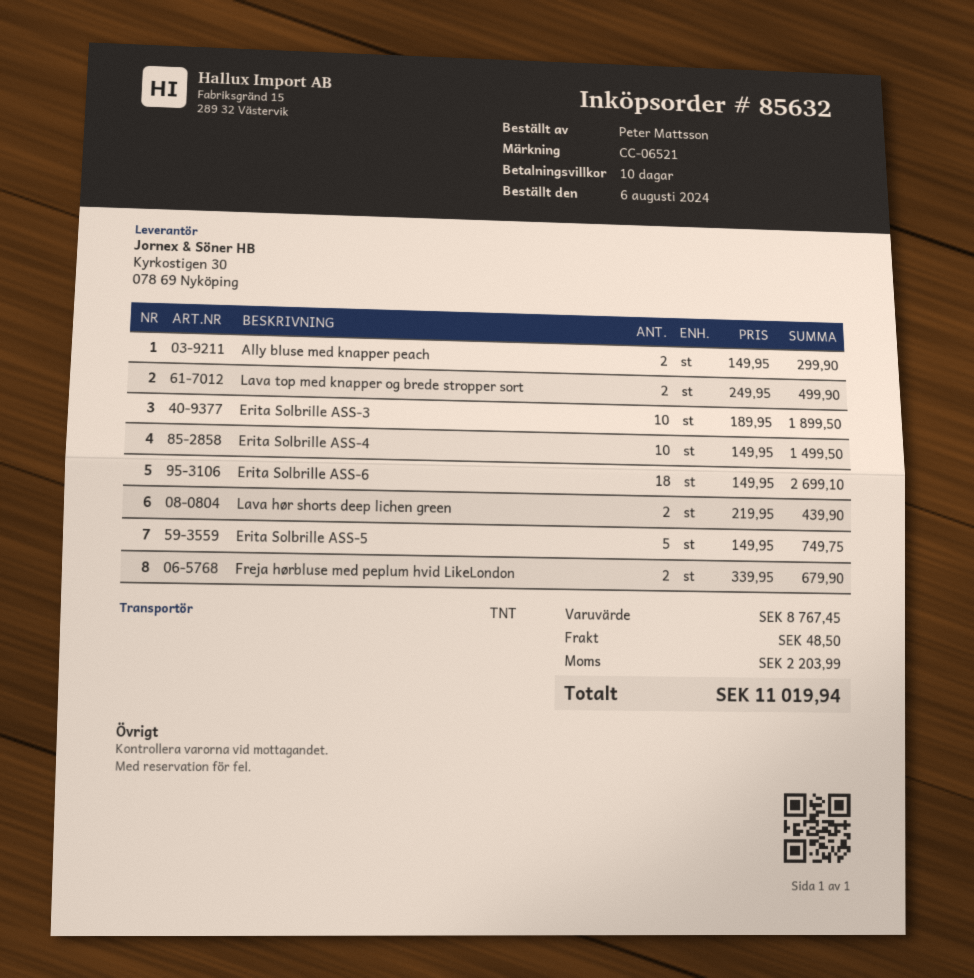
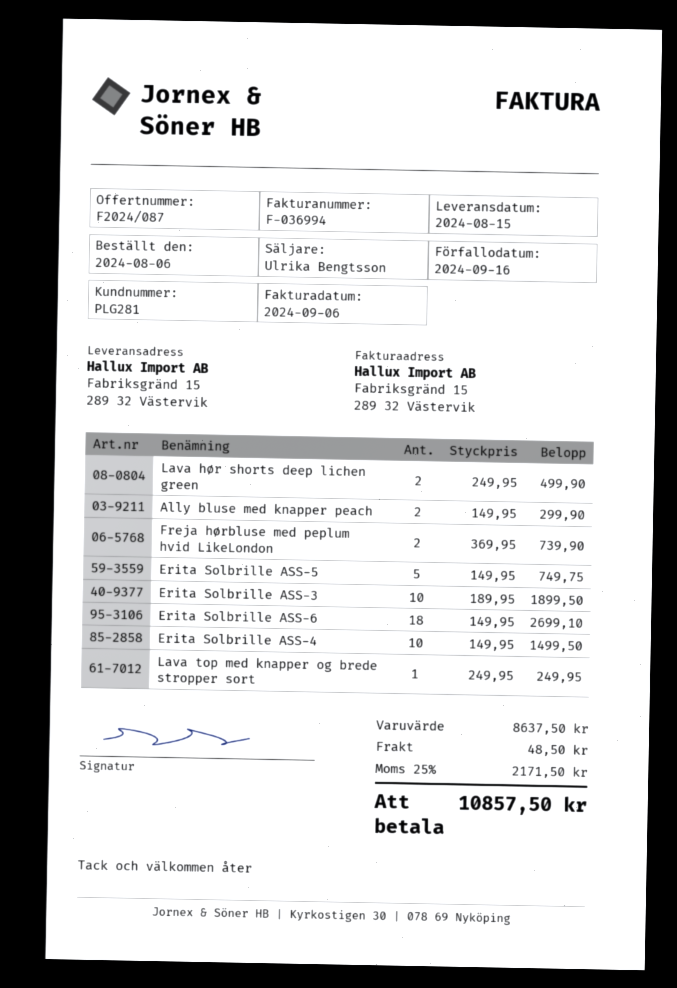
Lava top med knapper og brede stropper sort: 2 x 249.95 = 499.90 -> 1 x 249.95 = 249.95
Lava hør shorts deep lichen green: 2 x 219.95 = 439.90 -> 2 x 249.95 = 499.90
Freja hørbluse med peplum hvid LikeLondon: 2 x 339.95 = 679.90 -> 2 x 369.95 = 739.90
subtotal: 8767.45 -> 8637.50
tax: 2203.99 -> 2171.50
total: 11019.94 -> 10857.50

